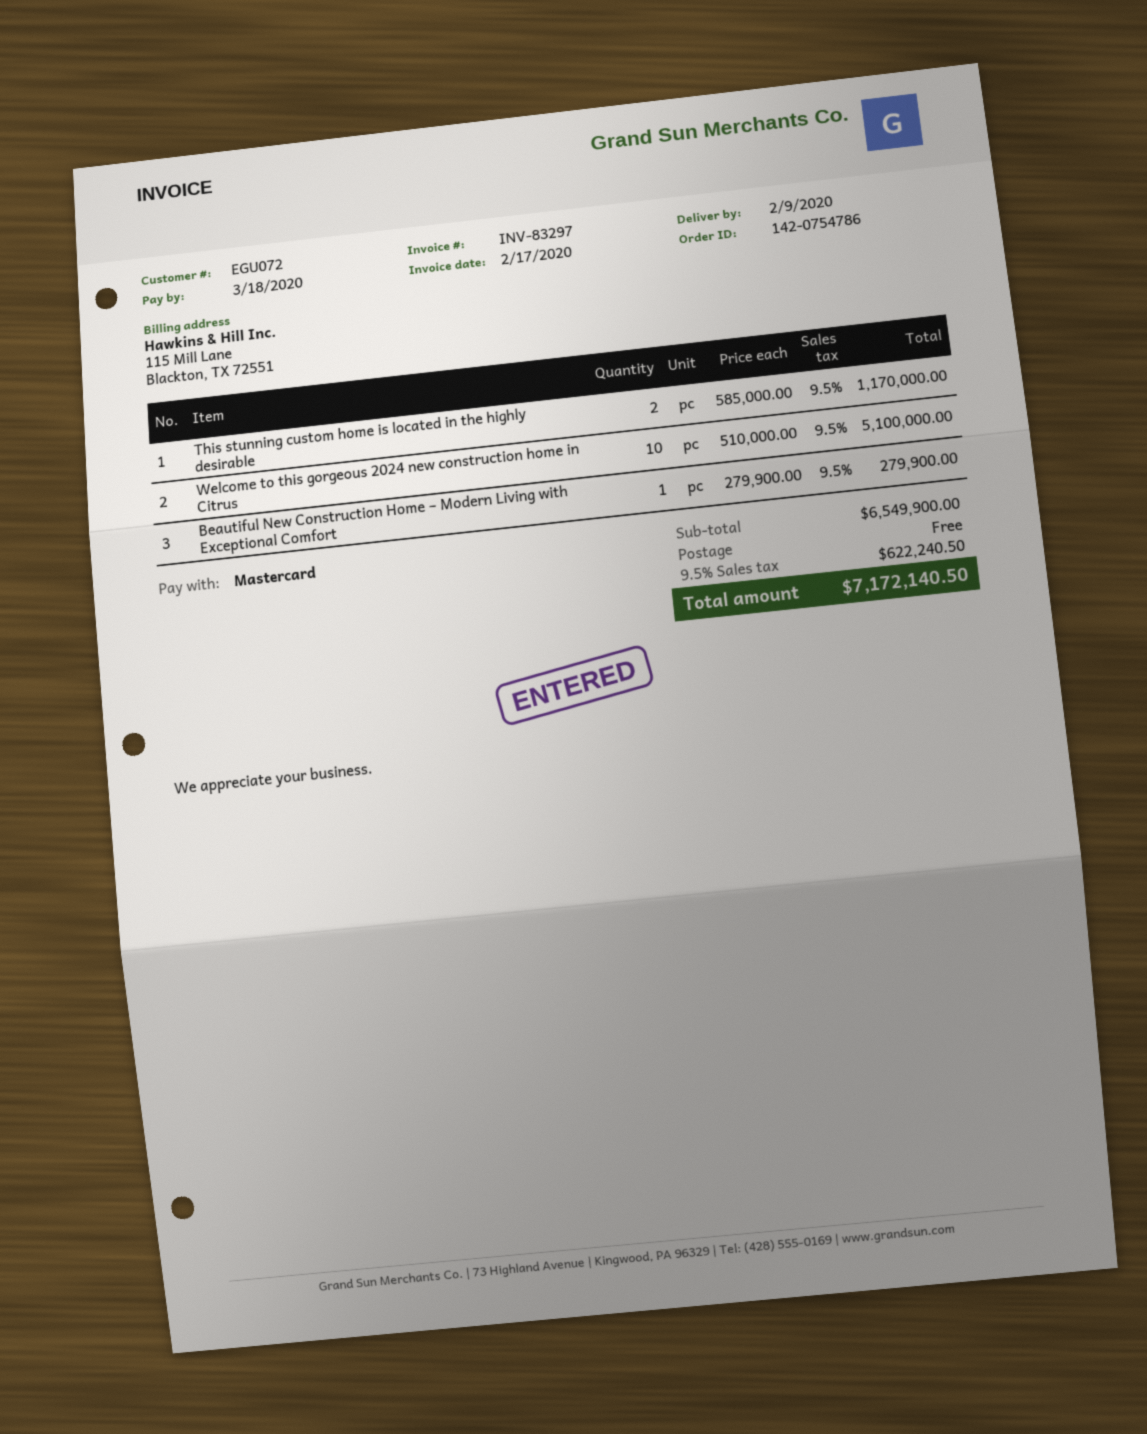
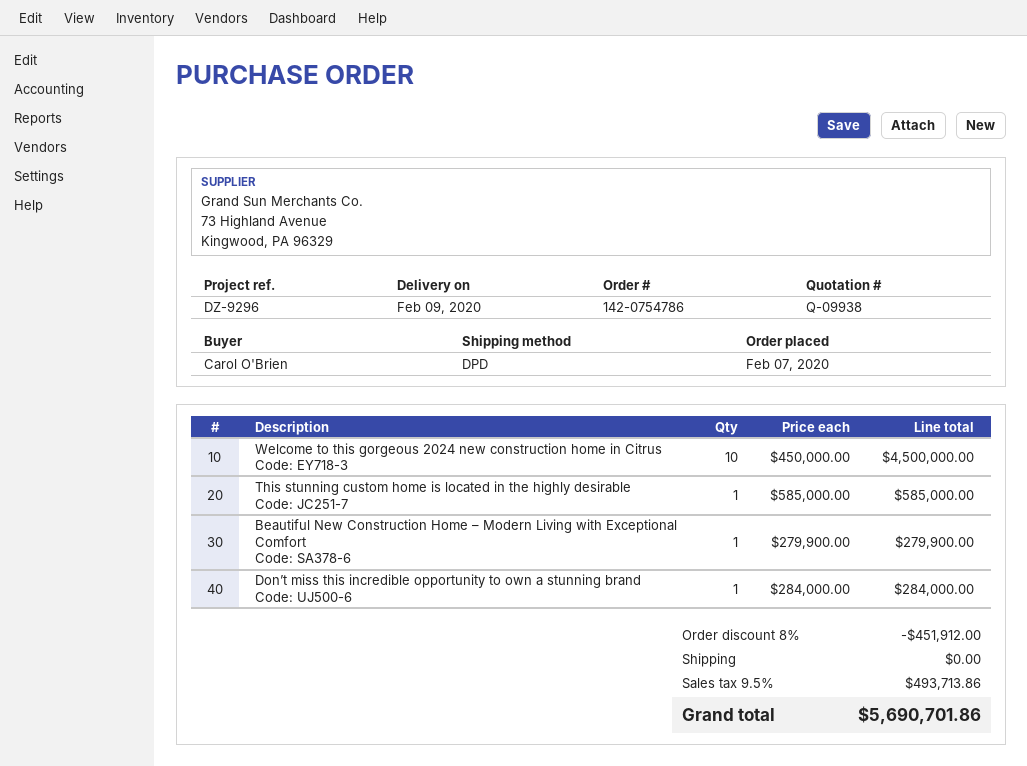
This stunning custom home is located in the highly desirable: 2 x 585000.00 = 1170000.00 -> 1 x 585000.00 = 585000.00
Welcome to this gorgeous 2024 new construction home in Citrus: 10 x 510000.00 = 5100000.00 -> 10 x 450000.00 = 4500000.00
Don’t miss this incredible opportunity to own a stunning brand: none -> 1 x 284000.00 = 284000.00
discount: none -> 8% = 451912.00
tax: 9.5% = 622240.50 -> 9.5% = 493713.86
total: 7172140.50 -> 5690701.86

